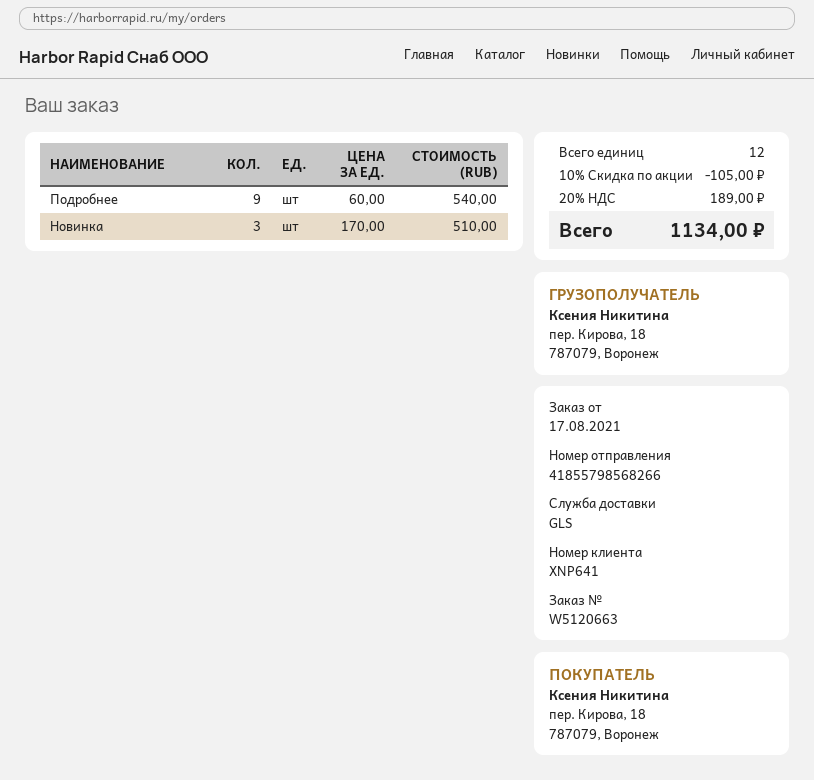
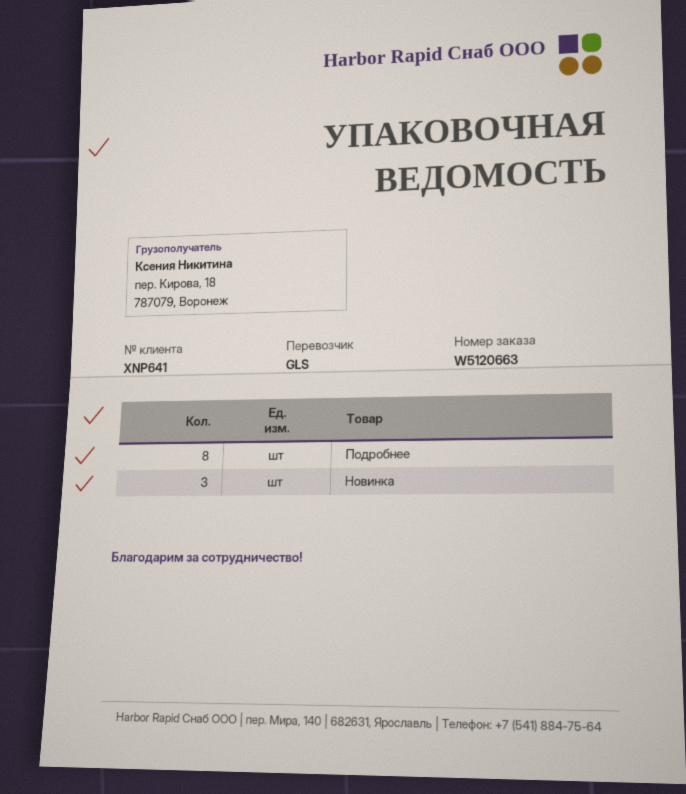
Подробнее: 9 -> 8

